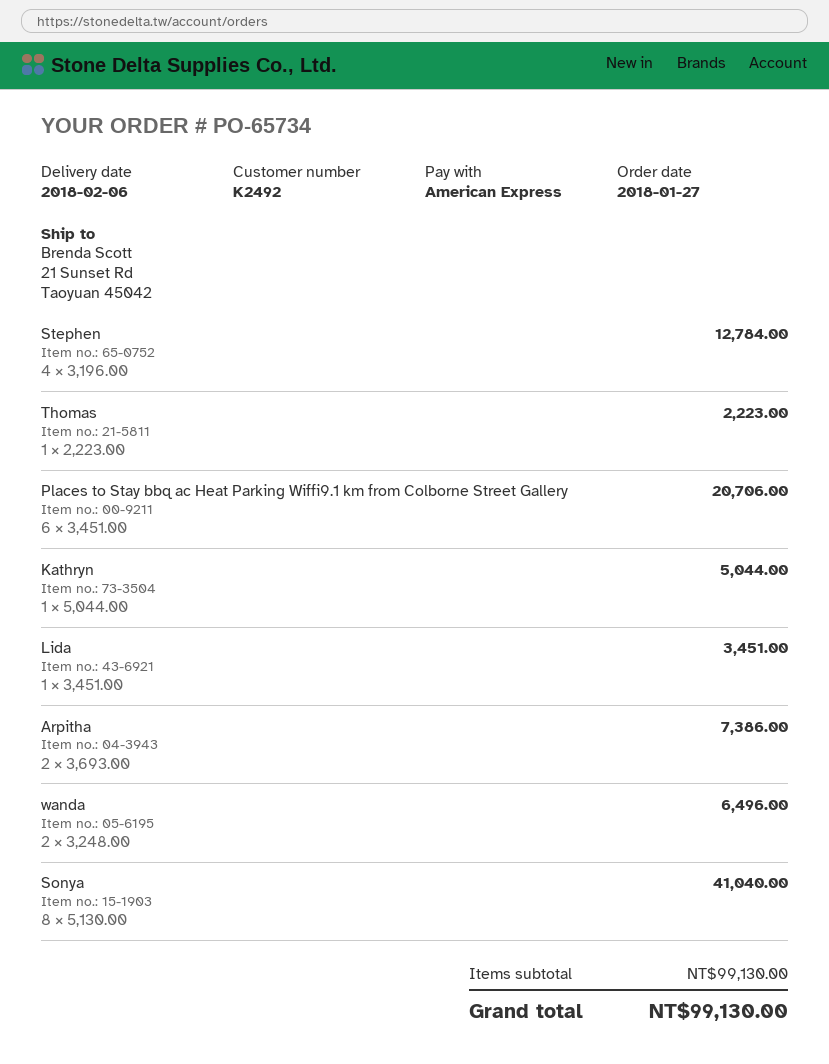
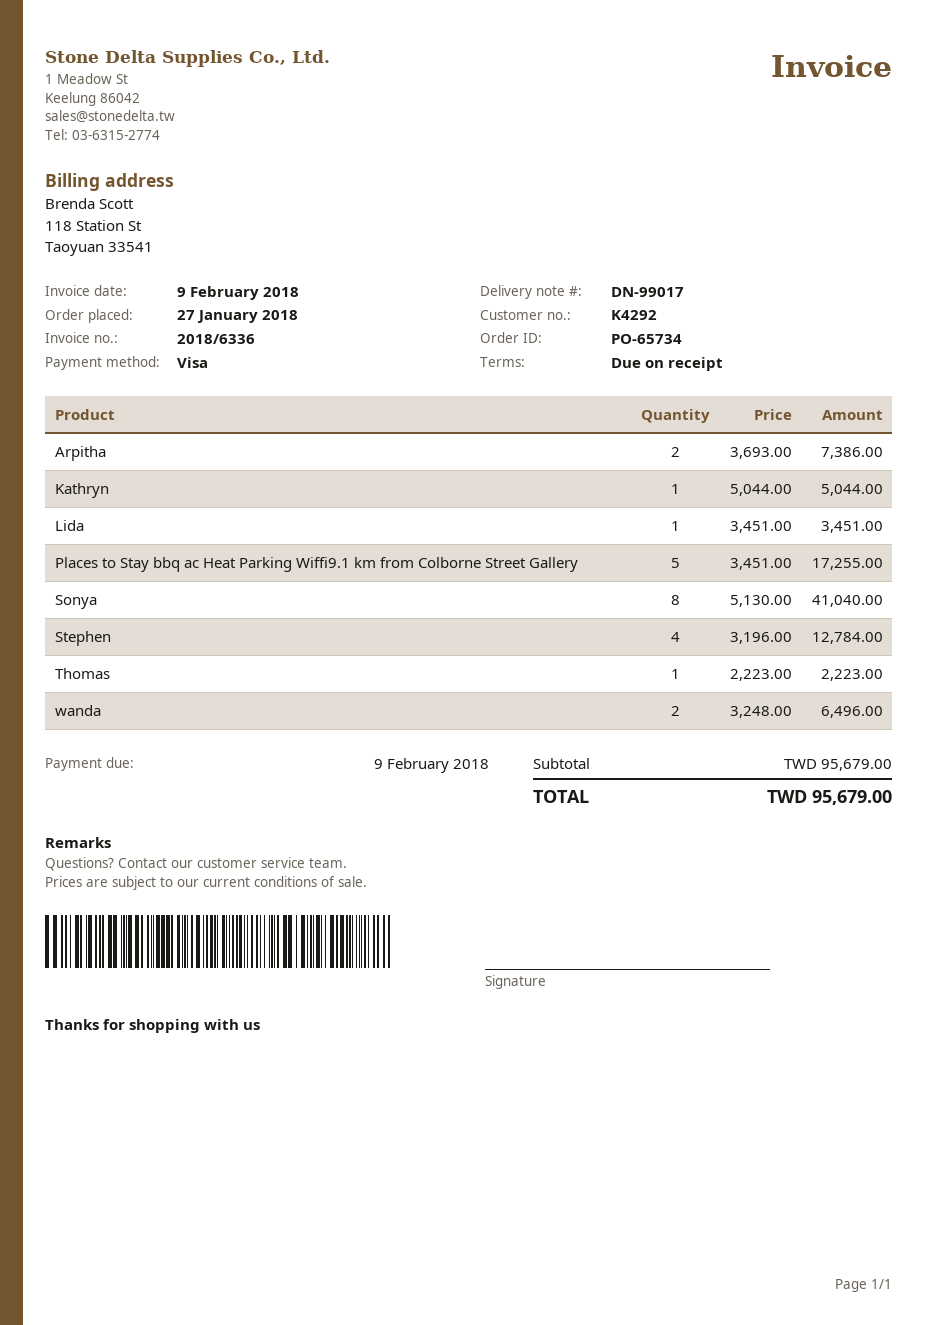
customer number: K2492 -> K4292
payment method: American Express -> Visa
Places to Stay bbq ac Heat Parking Wiffi9.1 km from Colborne Street Gallery: 6 x 3451.00 = 20706.00 -> 5 x 3451.00 = 17255.00
subtotal: 99130.00 -> 95679.00
total: 99130.00 -> 95679.00

